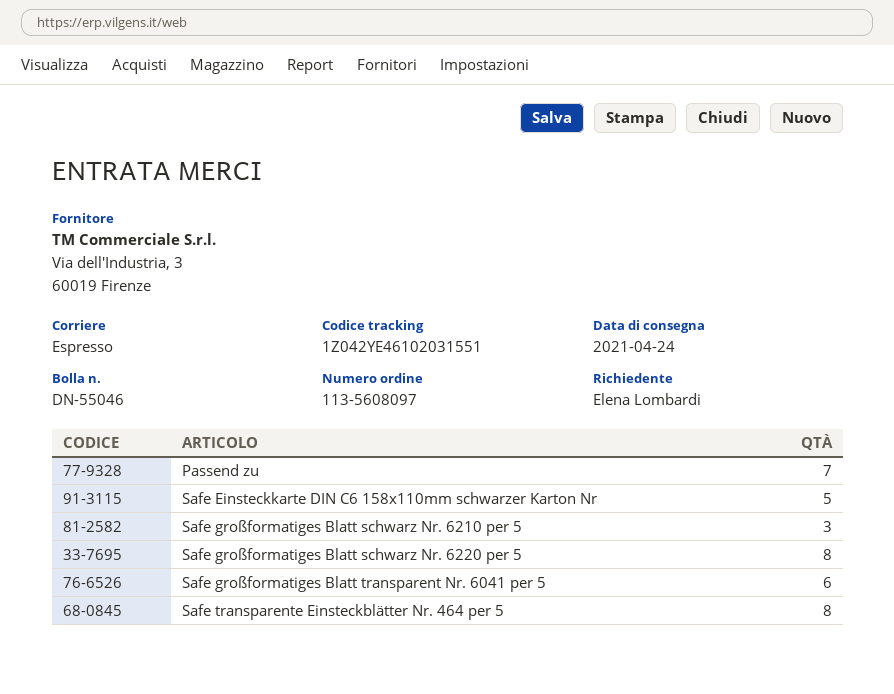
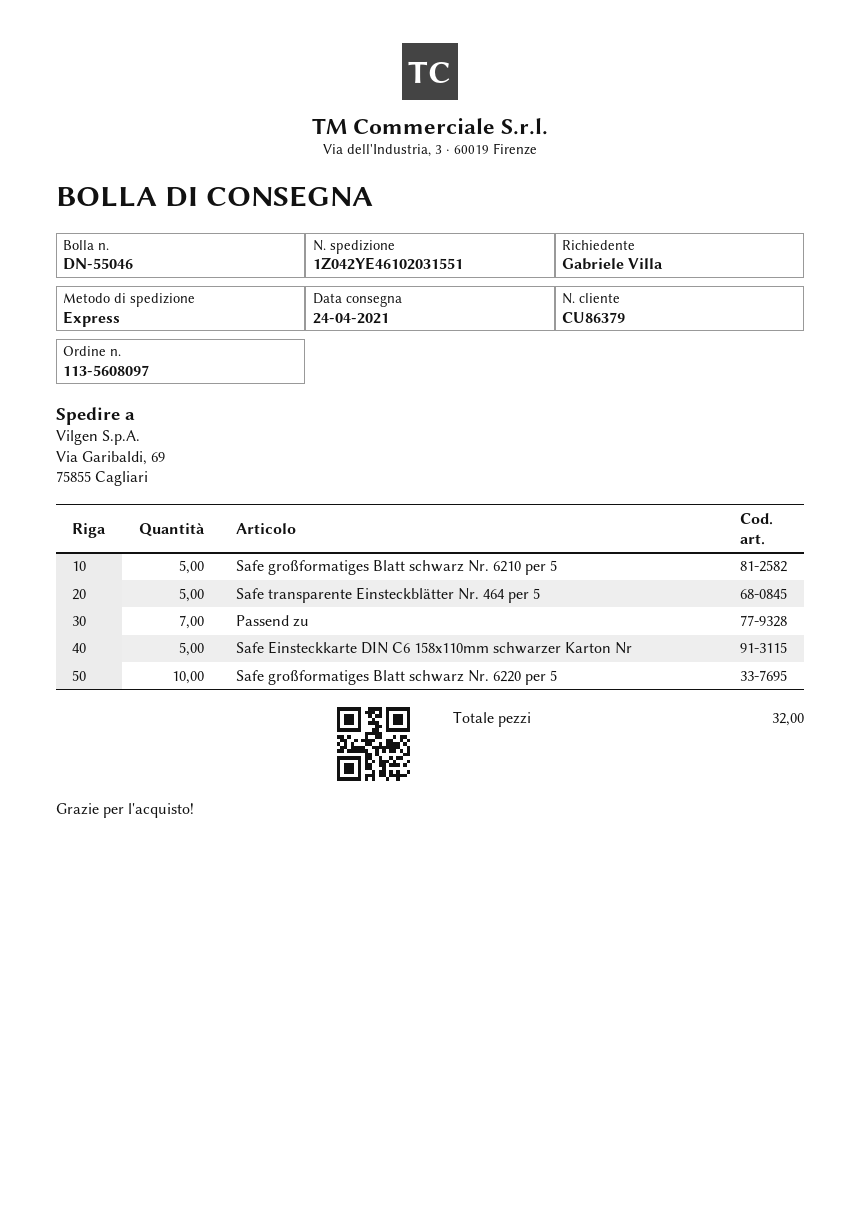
ordered by: Elena Lombardi -> Gabriele Villa
Safe großformatiges Blatt schwarz Nr. 6210 per 5: 3 -> 5
Safe großformatiges Blatt schwarz Nr. 6220 per 5: 8 -> 10
Safe großformatiges Blatt transparent Nr. 6041 per 5: 6 -> none
Safe transparente Einsteckblätter Nr. 464 per 5: 8 -> 5

